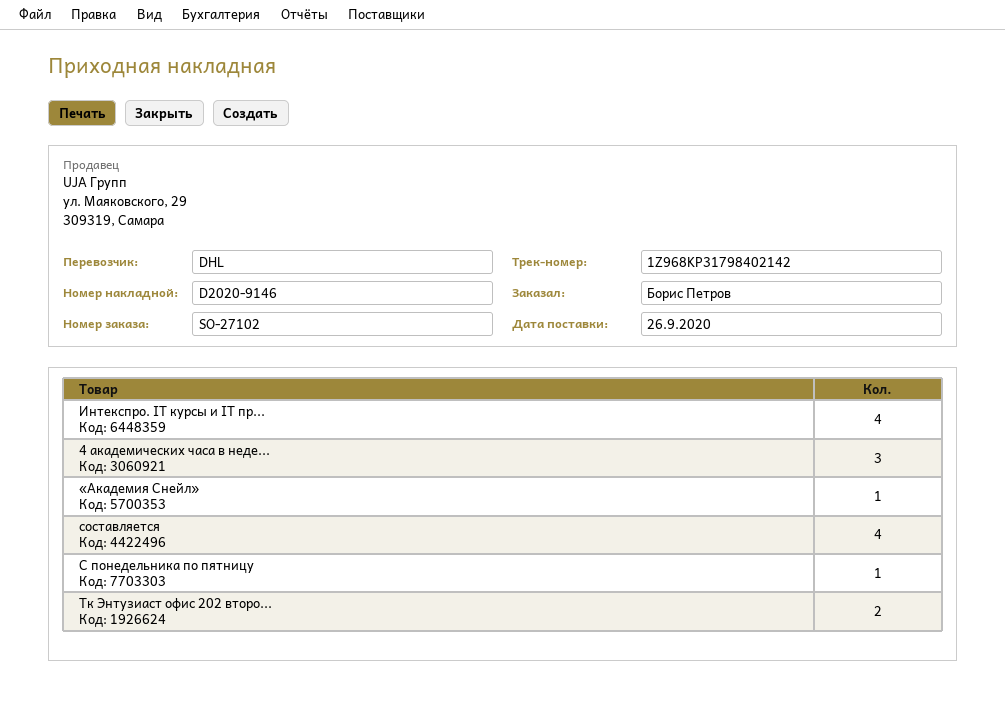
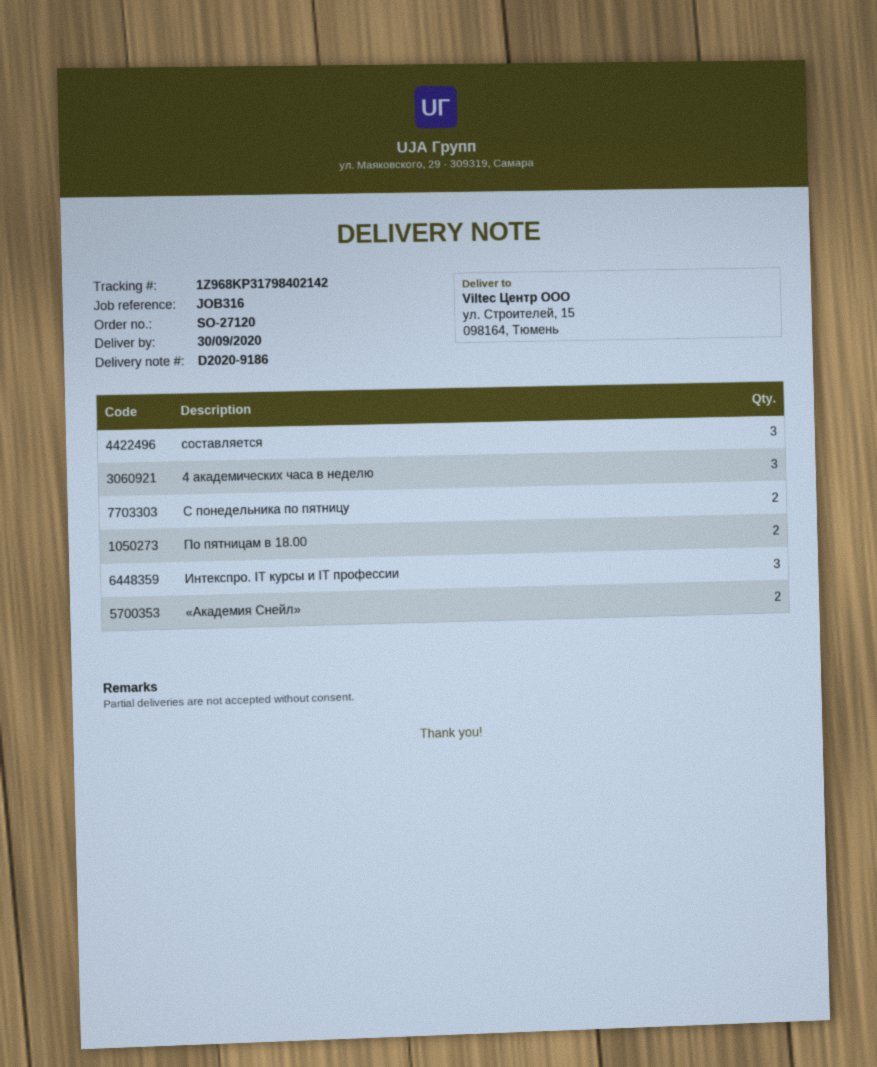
order number: SO-27102 -> SO-27120
delivery note number: D2020-9146 -> D2020-9186
delivery date: 2020-09-26 -> 2020-09-30
Интекспро. IT курсы и IT пр...: 4 -> 3
«Академия Снейл»: 1 -> 2
составляется: 4 -> 3
С понедельника по пятницу: 1 -> 2
Тк Энтузиаст офис 202 второ...: 2 -> none
По пятницам в 18.00: none -> 2

